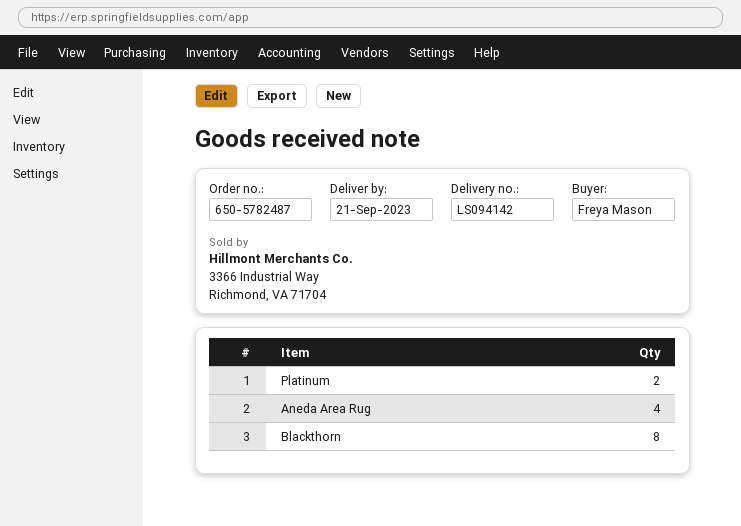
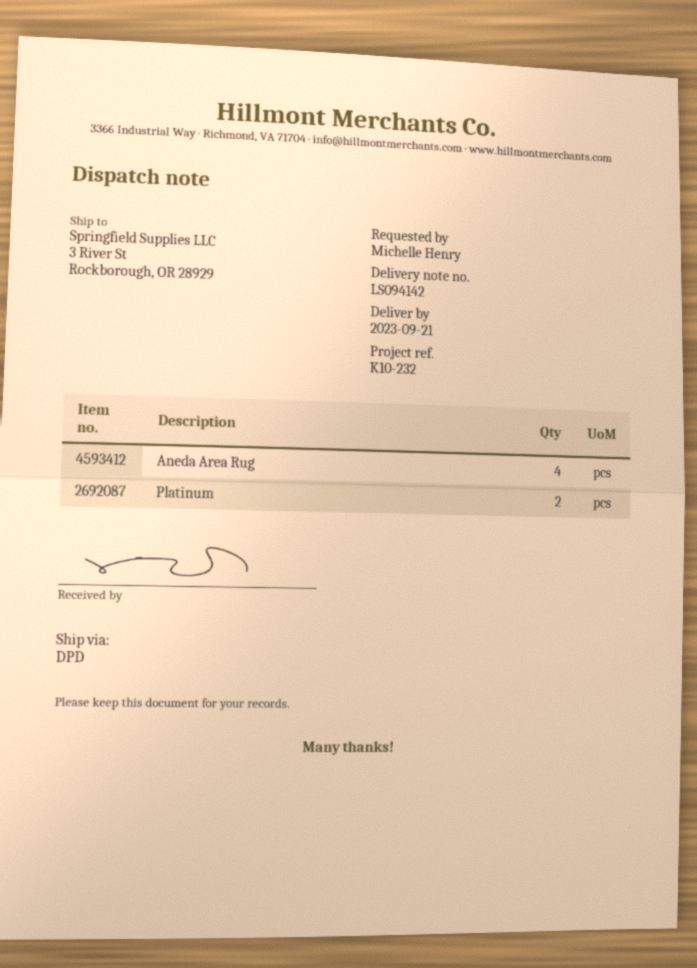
ordered by: Freya Mason -> Michelle Henry
Blackthorn: 8 -> none

